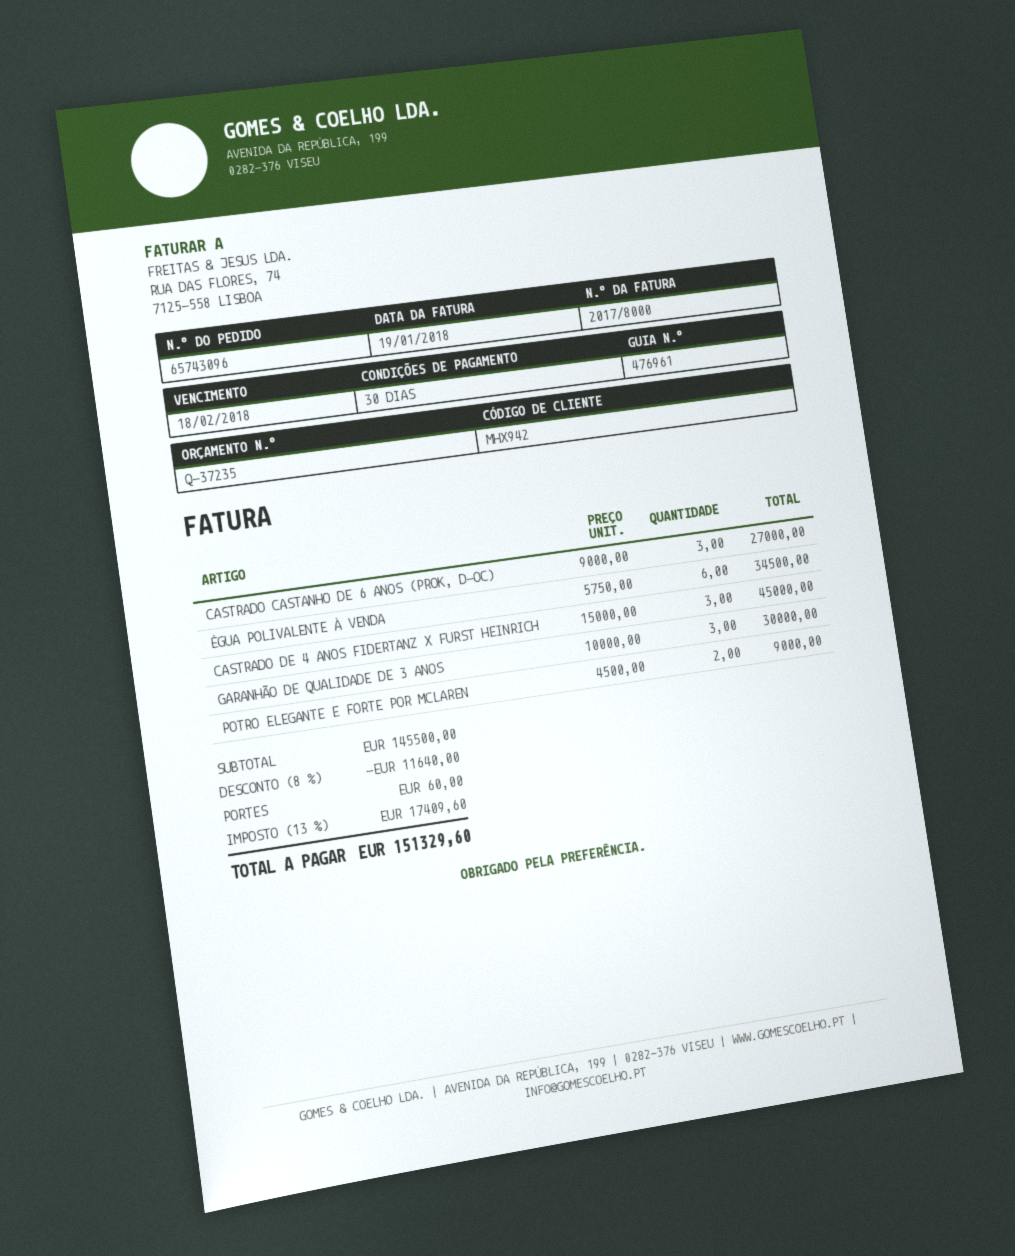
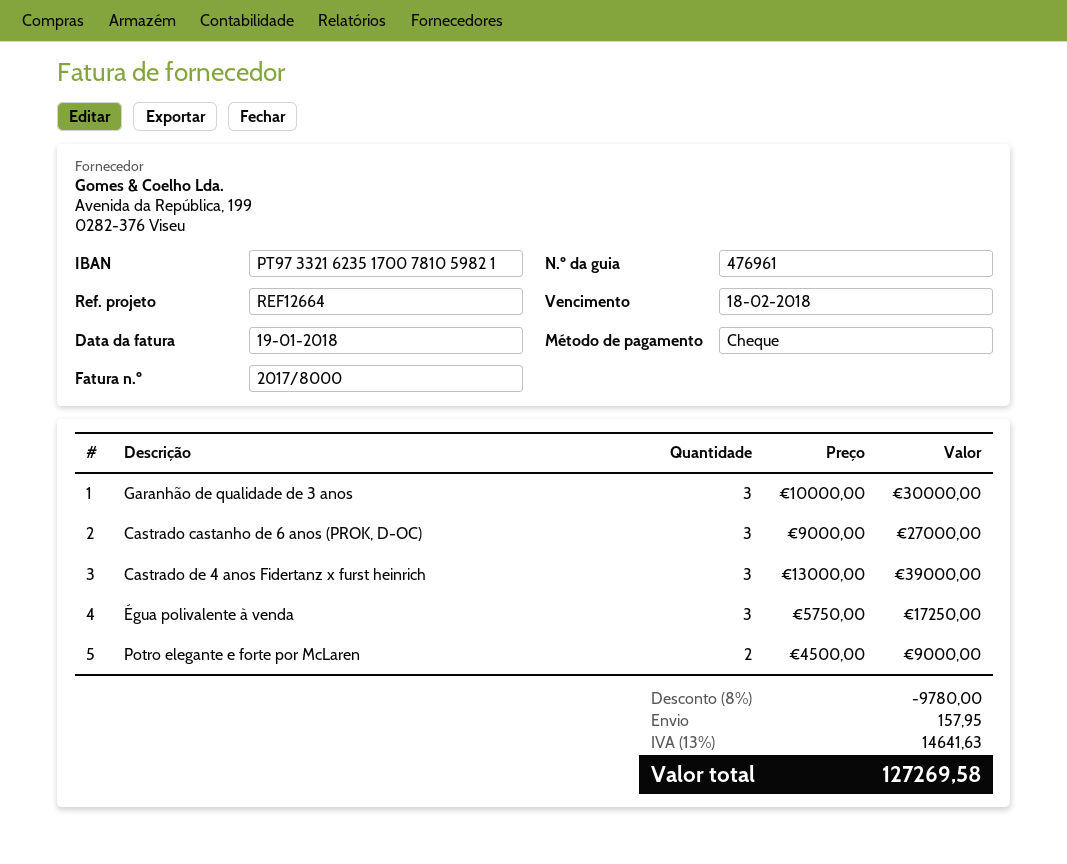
ÉGUA POLIVALENTE À VENDA: 6 x 5750.00 = 34500.00 -> 3 x 5750.00 = 17250.00
CASTRADO DE 4 ANOS FIDERTANZ X FURST HEINRICH: 3 x 15000.00 = 45000.00 -> 3 x 13000.00 = 39000.00
discount: 8% = 11640.00 -> 8% = 9780.00
shipping: 60.00 -> 157.95
tax: 13% = 17409.60 -> 13% = 14641.63
total: 151329.60 -> 127269.58

